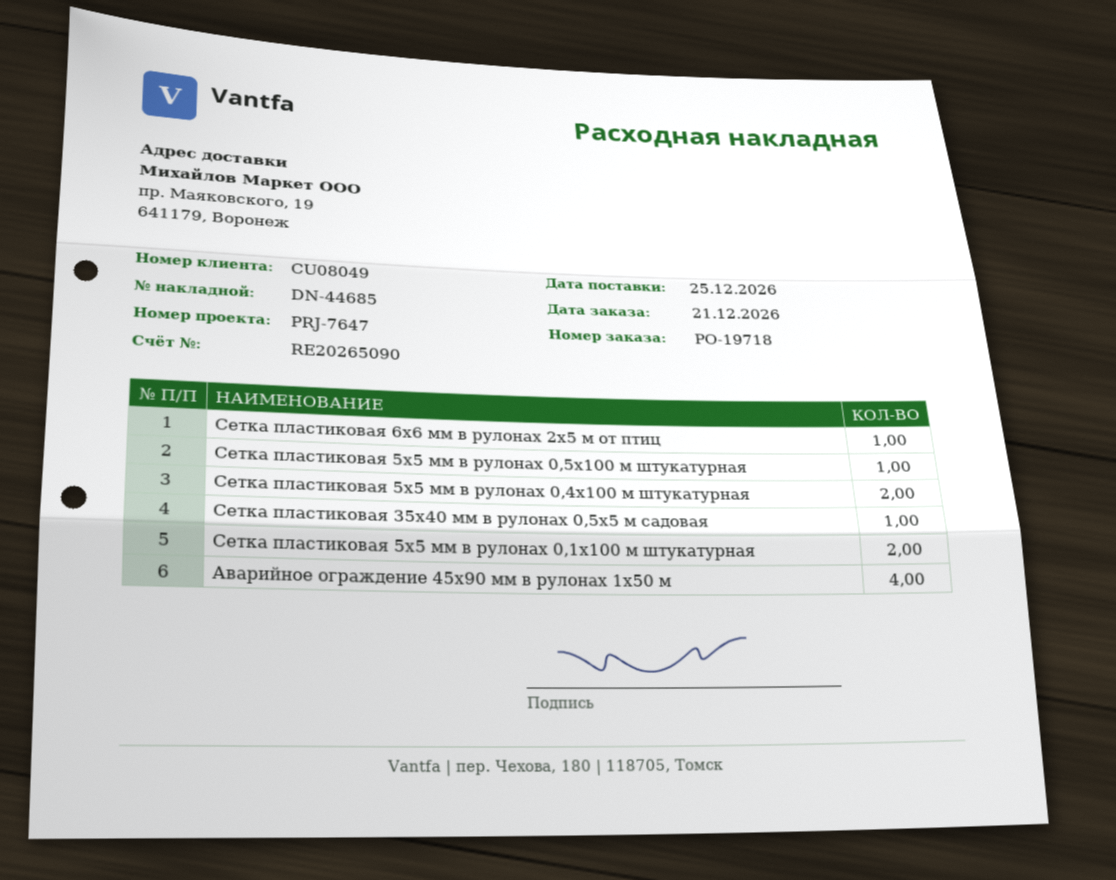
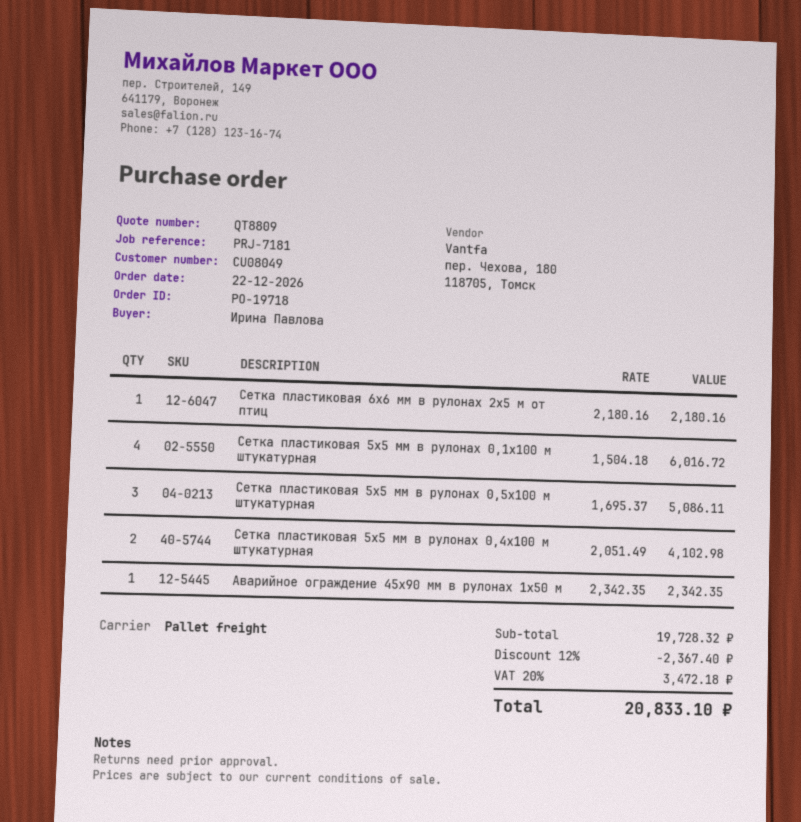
order date: 2026-12-21 -> 2026-12-22
reference: PRJ-7647 -> PRJ-7181
Сетка пластиковая 5х5 мм в рулонах 0,5х100 м штукатурная: 1 -> 3
Сетка пластиковая 35х40 мм в рулонах 0,5х5 м садовая: 1 -> none
Сетка пластиковая 5х5 мм в рулонах 0,1х100 м штукатурная: 2 -> 4
Аварийное ограждение 45х90 мм в рулонах 1х50 м: 4 -> 1

